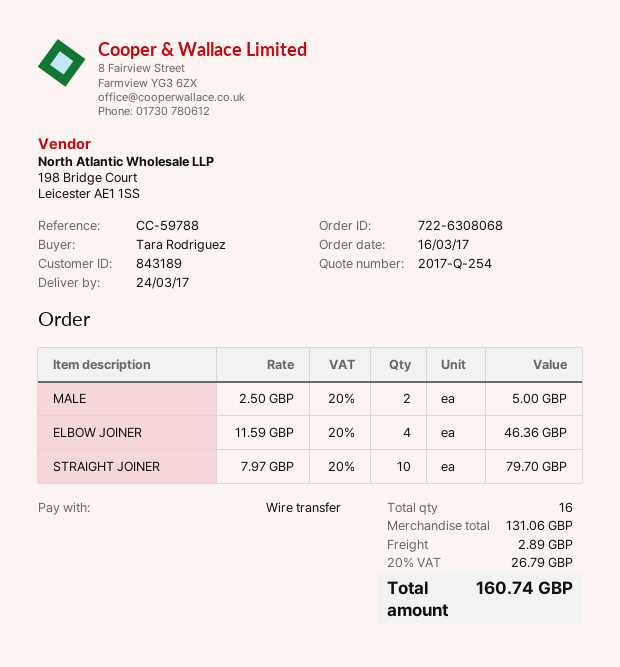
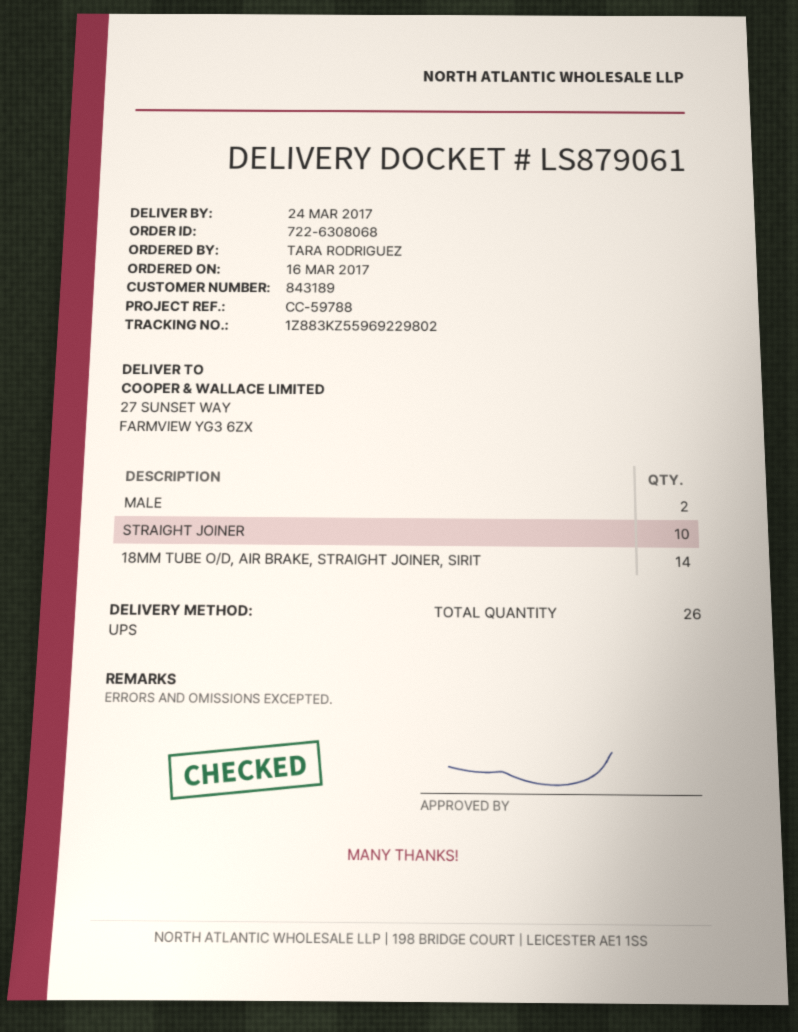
ELBOW JOINER: 4 -> none
18MM TUBE O/D, AIR BRAKE, STRAIGHT JOINER, SIRIT: none -> 14
total quantity: 16 -> 26

